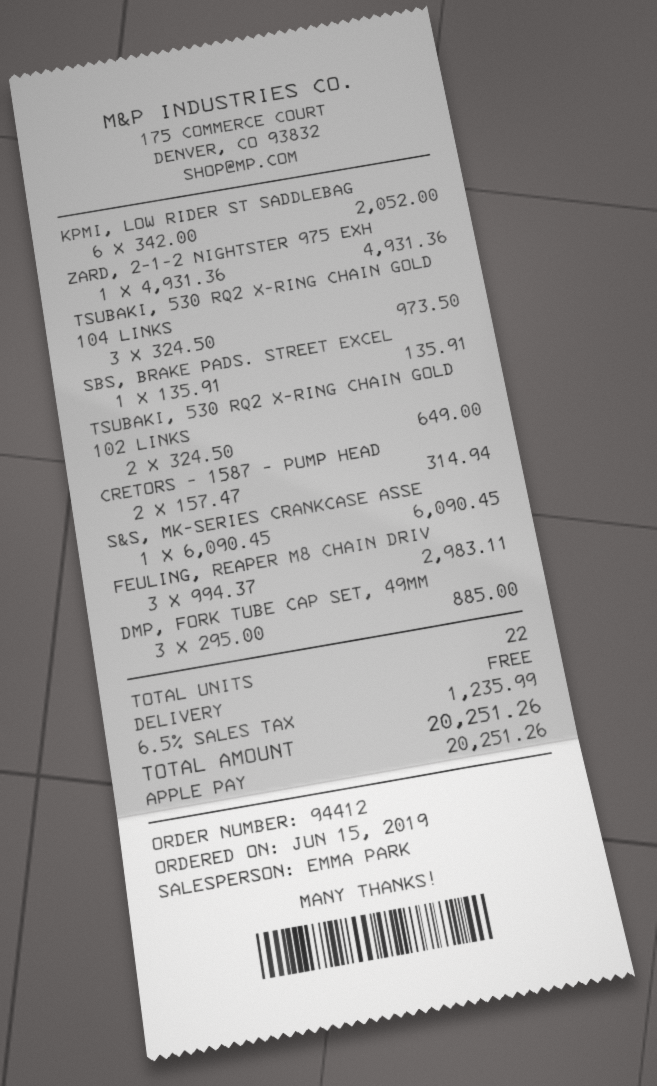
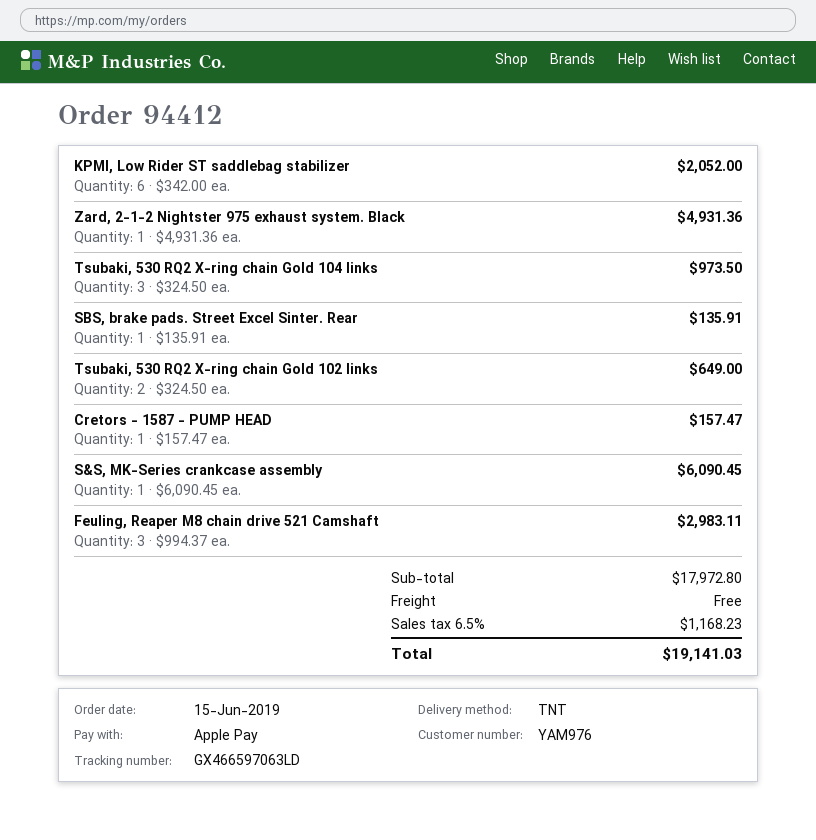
CRETORS - 1587 - PUMP HEAD: 2 x 157.47 = 314.94 -> 1 x 157.47 = 157.47
DMP, FORK TUBE CAP SET, 49MM: 3 x 295.00 = 885.00 -> none
tax: 6.5% = 1235.99 -> 6.5% = 1168.23
total: 20251.26 -> 19141.03

